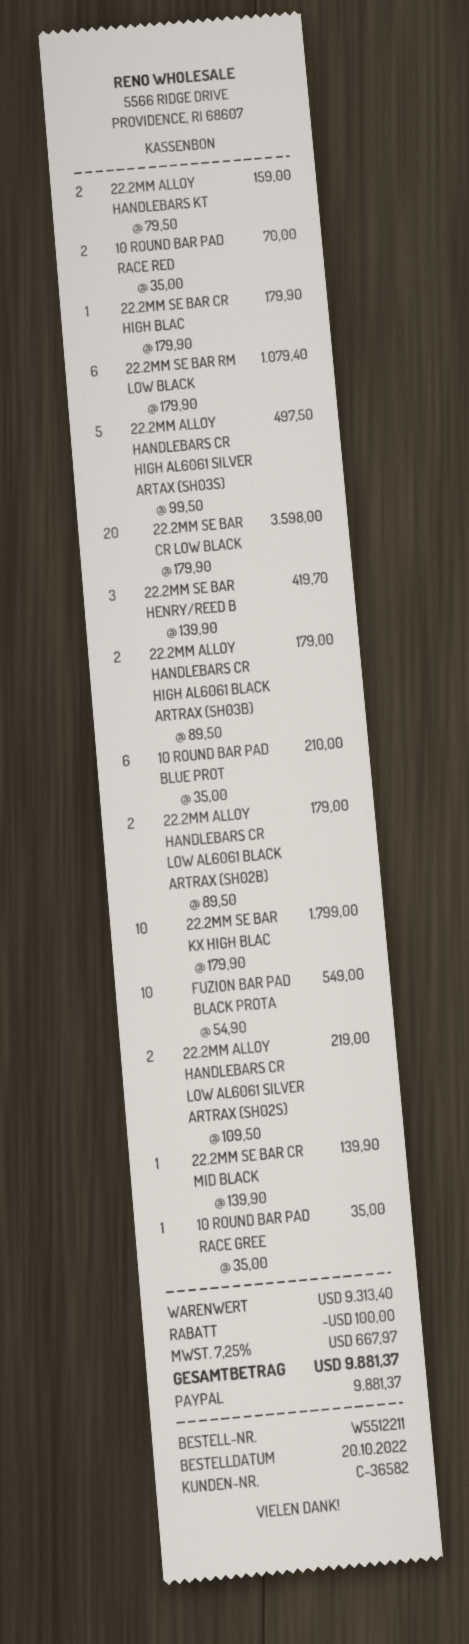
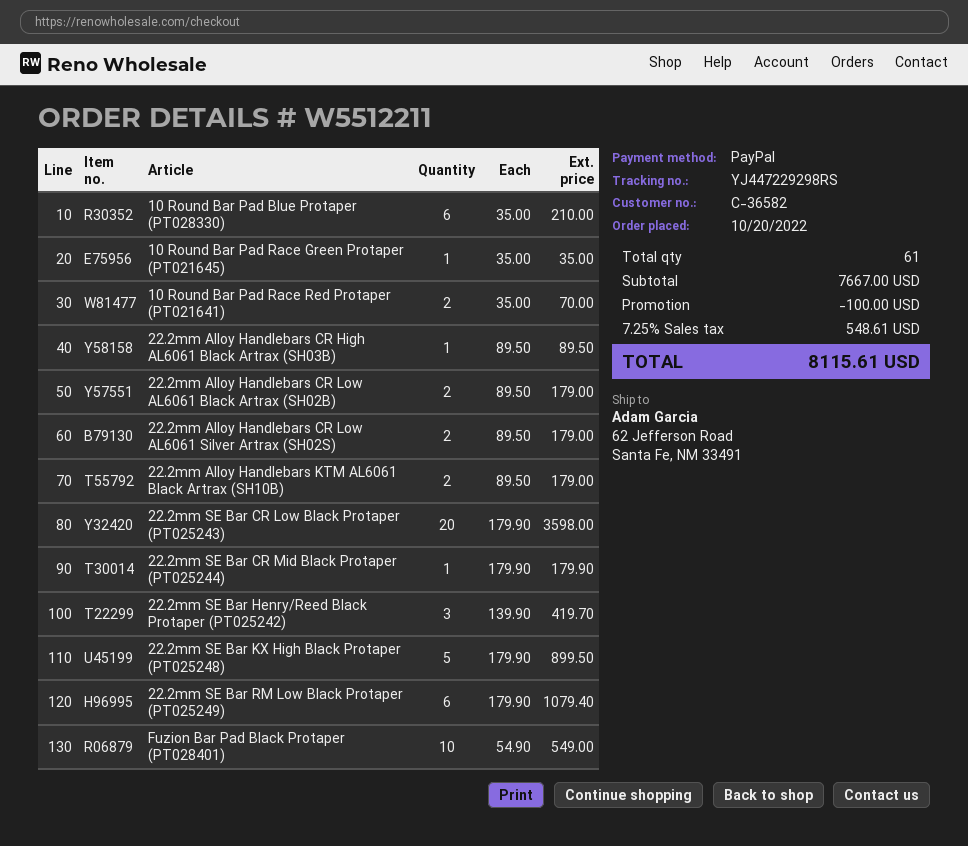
22.2MM ALLOY HANDLEBARS KT: 2 x 79.50 = 159.00 -> 2 x 89.50 = 179.00
22.2MM SE BAR CR HIGH BLAC: 1 x 179.90 = 179.90 -> none
22.2MM ALLOY HANDLEBARS CR HIGH AL6061 SILVER ARTAX (SH03S): 5 x 99.50 = 497.50 -> none
22.2MM ALLOY HANDLEBARS CR HIGH AL6061 BLACK ARTRAX (SH03B): 2 x 89.50 = 179.00 -> 1 x 89.50 = 89.50
22.2MM SE BAR KX HIGH BLAC: 10 x 179.90 = 1799.00 -> 5 x 179.90 = 899.50
22.2MM ALLOY HANDLEBARS CR LOW AL6061 SILVER ARTRAX (SH02S): 2 x 109.50 = 219.00 -> 2 x 89.50 = 179.00
22.2MM SE BAR CR MID BLACK: 1 x 139.90 = 139.90 -> 1 x 179.90 = 179.90
subtotal: 9313.40 -> 7667.00
tax: 7.25% = 667.97 -> 7.25% = 548.61
total: 9881.37 -> 8115.61

